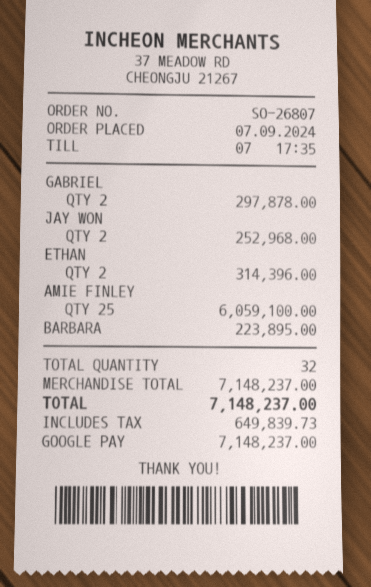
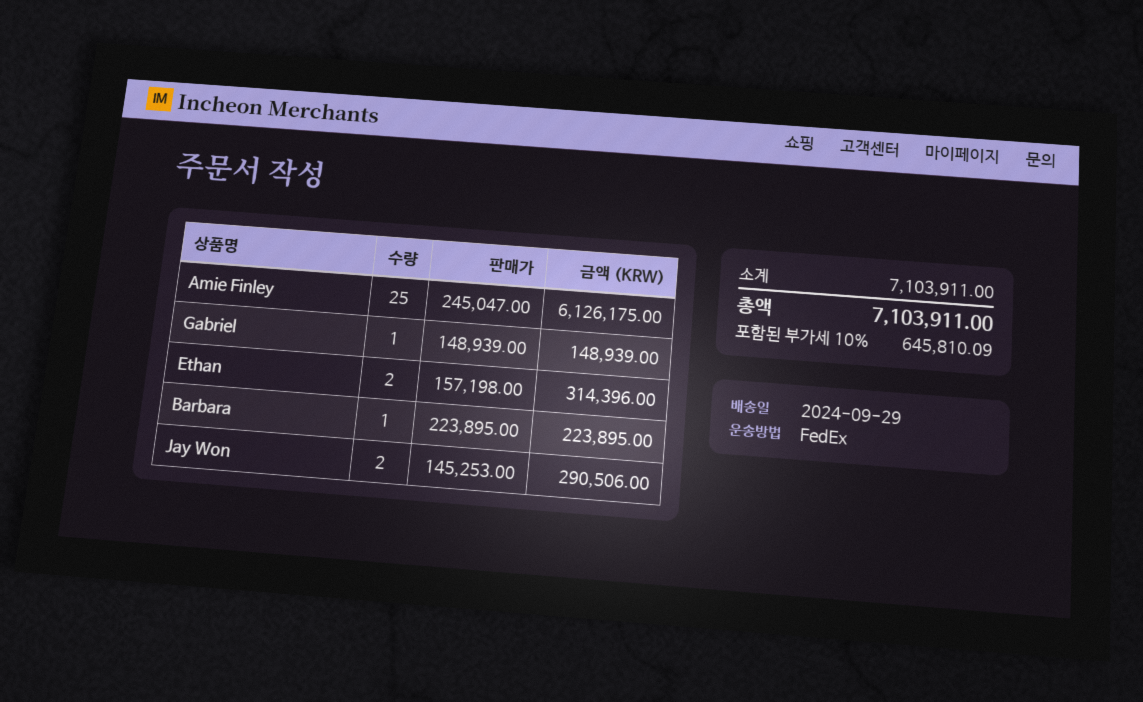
GABRIEL: 2 for 297878.00 -> 1 for 148939.00
JAY WON: 2 for 252968.00 -> 2 for 290506.00
AMIE FINLEY: 25 for 6059100.00 -> 25 for 6126175.00
subtotal: 7148237.00 -> 7103911.00
tax: 649839.73 -> 645810.09
total: 7148237.00 -> 7103911.00

